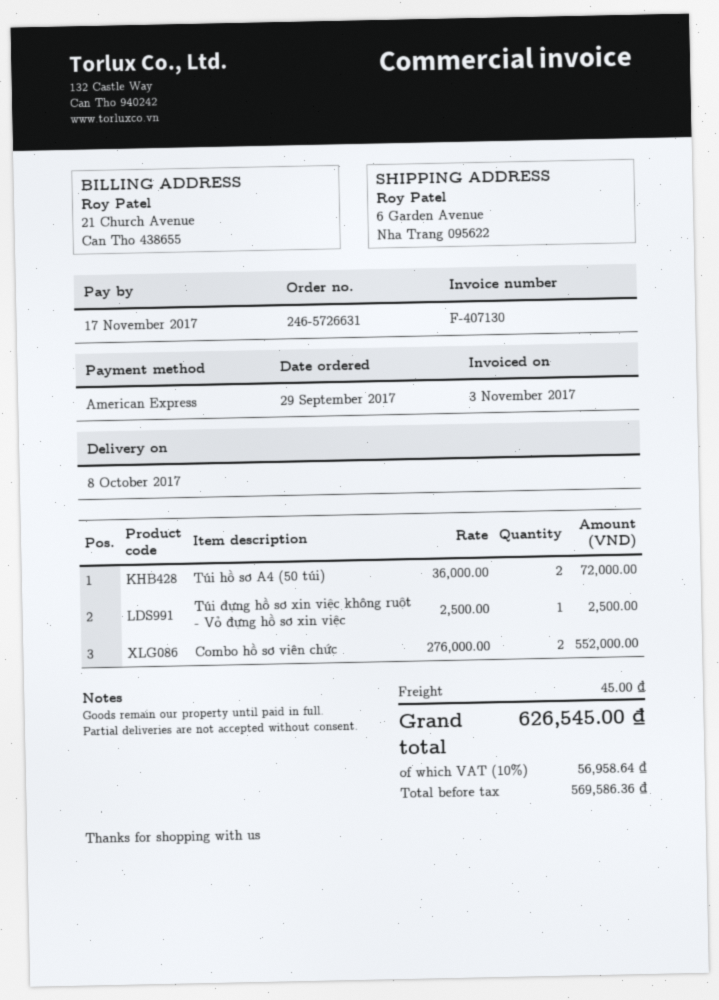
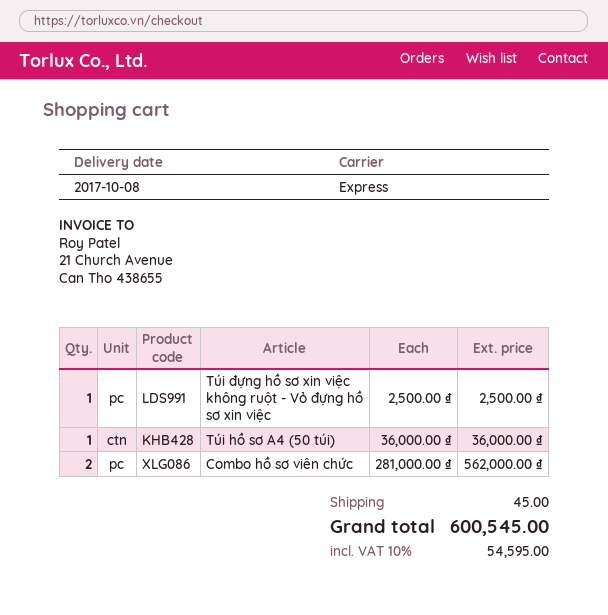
Túi hồ sơ A4 (50 túi): 2 x 36000.00 = 72000.00 -> 1 x 36000.00 = 36000.00
Combo hồ sơ viên chức: 2 x 276000.00 = 552000.00 -> 2 x 281000.00 = 562000.00
tax: 10% = 56958.64 -> 10% = 54595.00
total: 626545.00 -> 600545.00

